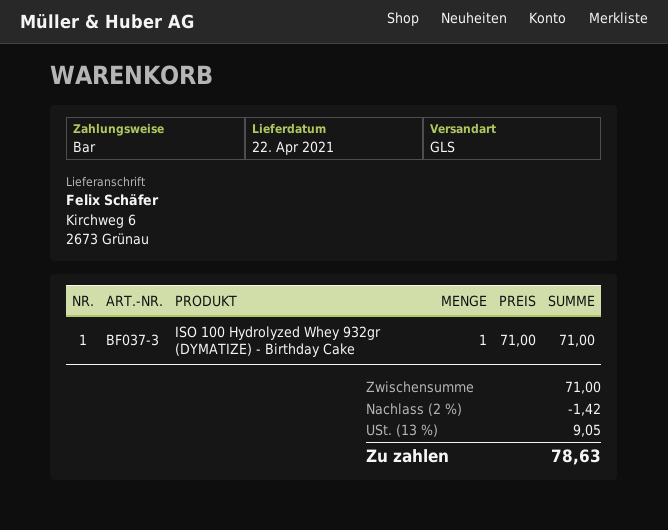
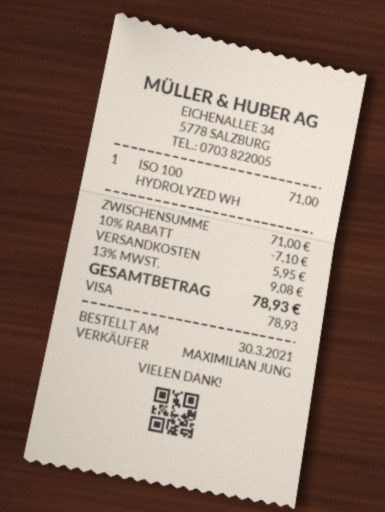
payment method: cash -> Visa
discount: 2% = 1.42 -> 10% = 7.10
shipping: none -> 5.95
tax: 13% = 9.05 -> 13% = 9.08
total: 78.63 -> 78.93

